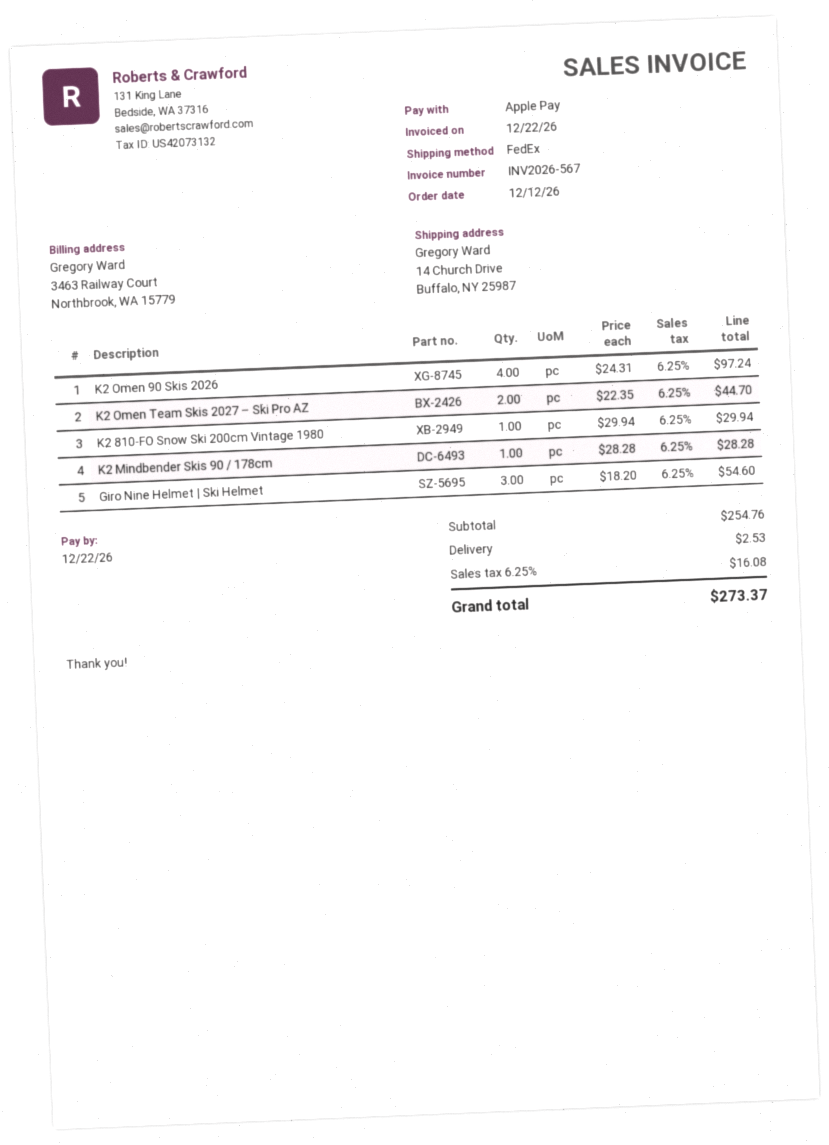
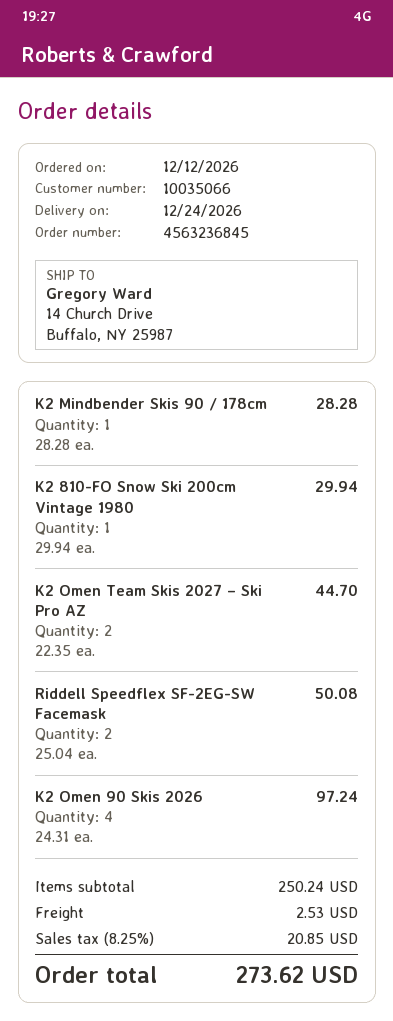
Giro Nine Helmet | Ski Helmet: 3 x 18.20 = 54.60 -> none
Riddell Speedflex SF-2EG-SW Facemask: none -> 2 x 25.04 = 50.08
subtotal: 254.76 -> 250.24
tax: 6.25% = 16.08 -> 8.25% = 20.85
total: 273.37 -> 273.62

